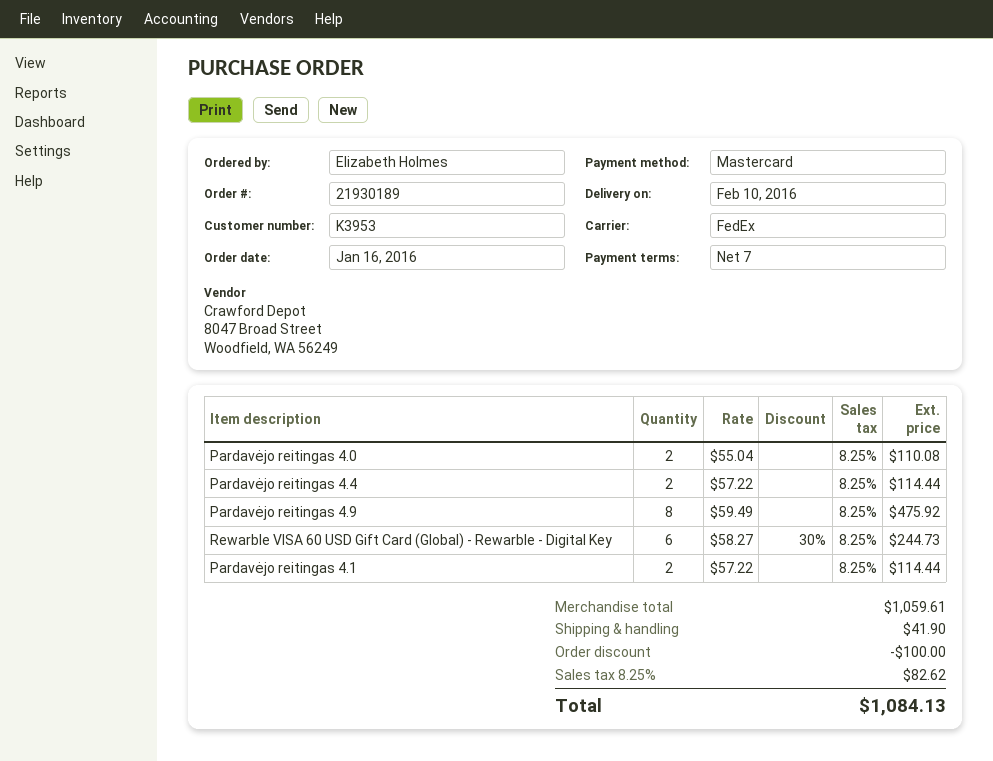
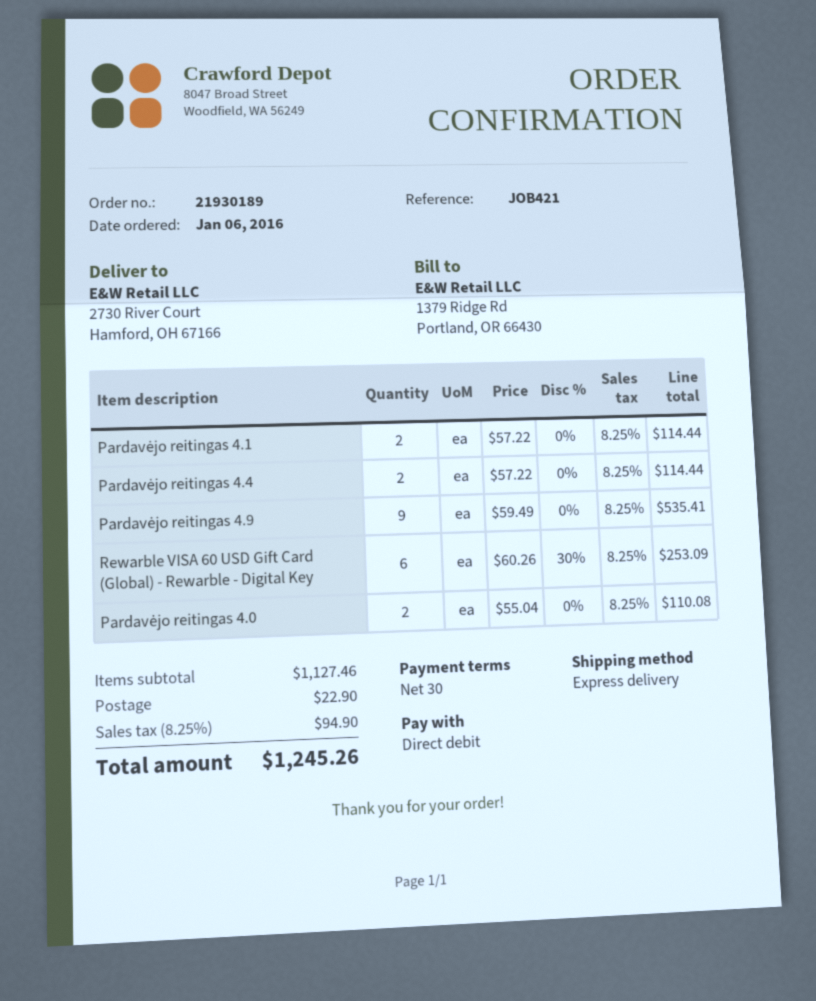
order date: 2016-01-16 -> 2016-01-06
payment terms: 7 days -> 30 days
payment method: Mastercard -> direct debit
shipping method: FedEx -> express
Pardavėjo reitingas 4.9: 8 x 59.49 = 475.92 -> 9 x 59.49 = 535.41
Rewarble VISA 60 USD Gift Card (Global) - Rewarble - Digital Key: 6 x 58.27 - 30% = 244.73 -> 6 x 60.26 - 30% = 253.09
subtotal: 1059.61 -> 1127.46
discount: 100.00 -> none
shipping: 41.90 -> 22.90
tax: 8.25% = 82.62 -> 8.25% = 94.90
total: 1084.13 -> 1245.26

